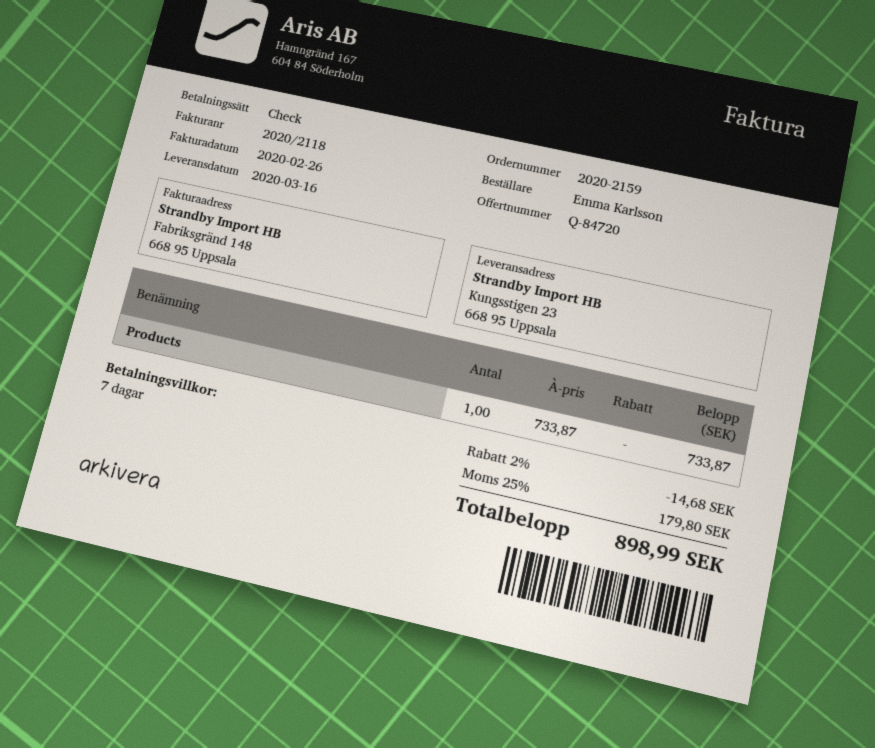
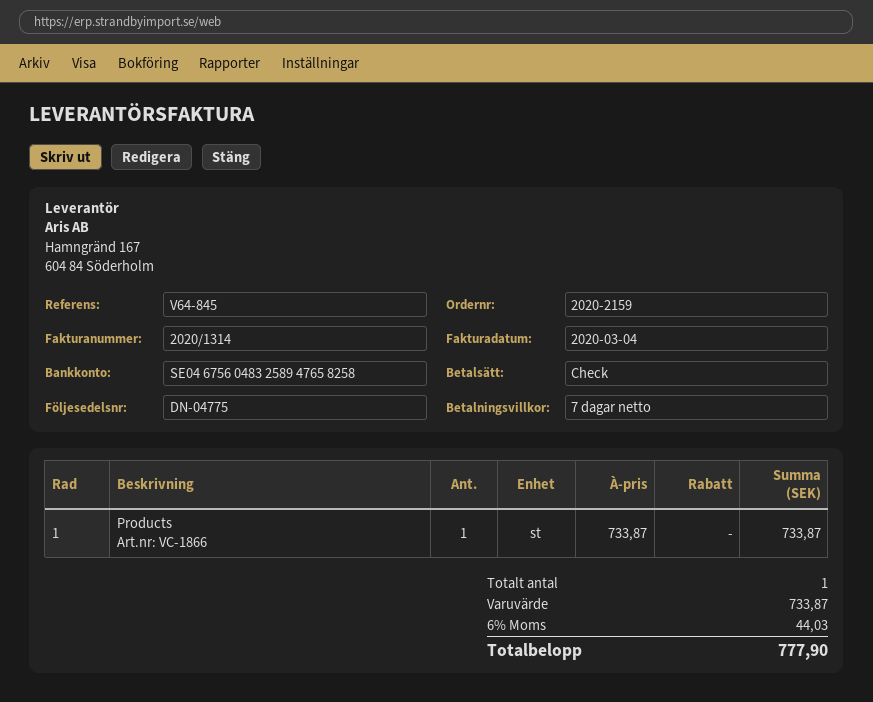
invoice number: 2020/2118 -> 2020/1314
invoice date: 2020-02-26 -> 2020-03-04
discount: 2% = 14.68 -> none
tax: 25% = 179.80 -> 6% = 44.03
total: 898.99 -> 777.90

